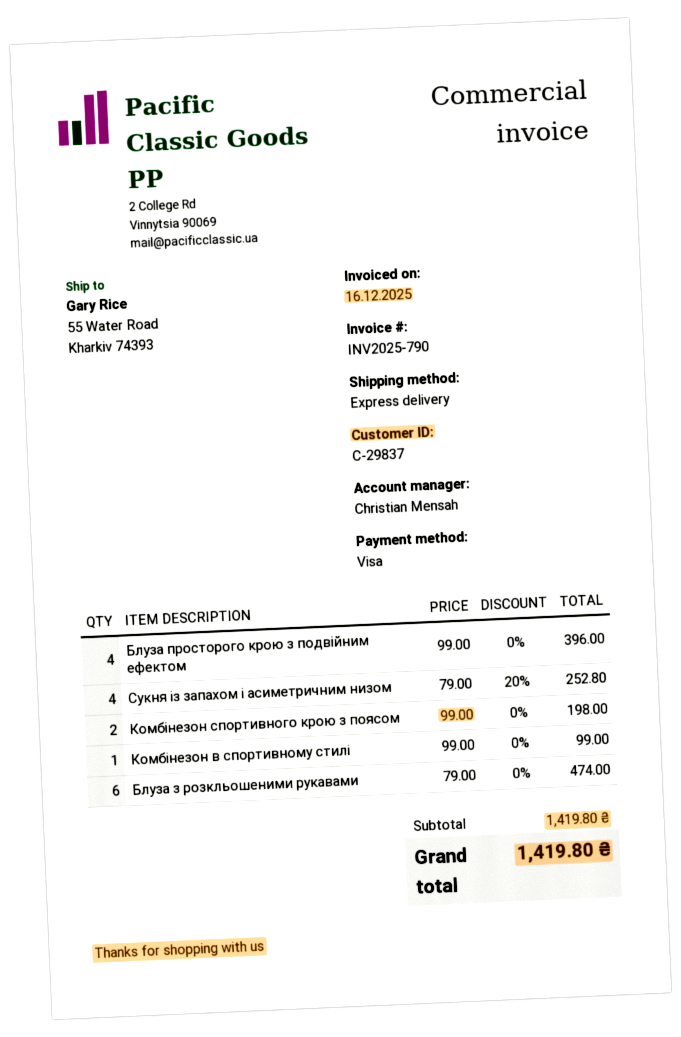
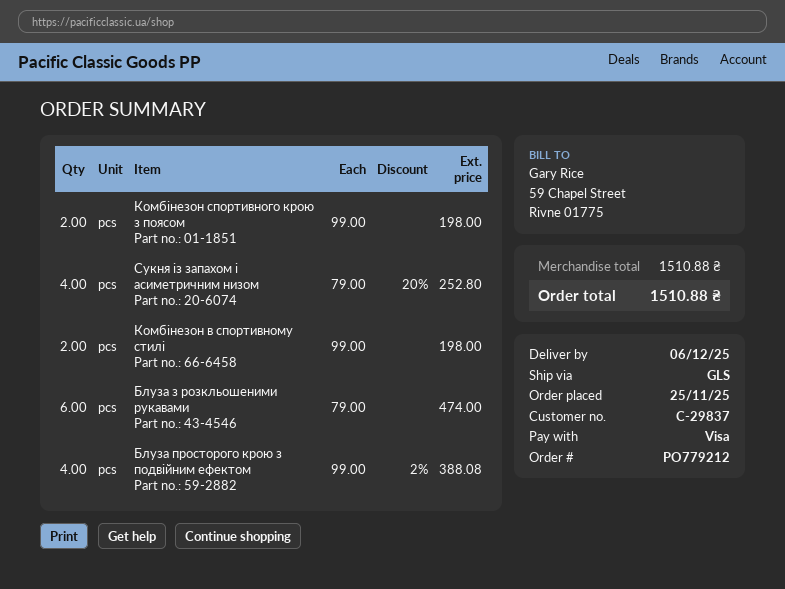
shipping method: express -> GLS
Блуза просторого крою з подвійним ефектом: 4 x 99.00 = 396.00 -> 4 x 99.00 - 2% = 388.08
Комбінезон в спортивному стилі: 1 x 99.00 = 99.00 -> 2 x 99.00 = 198.00
subtotal: 1419.80 -> 1510.88
total: 1419.80 -> 1510.88

